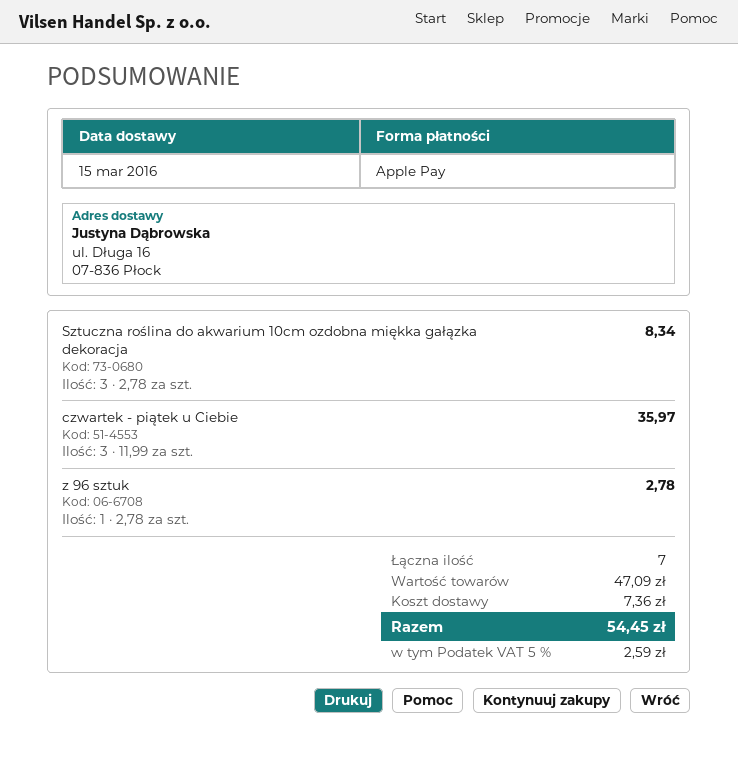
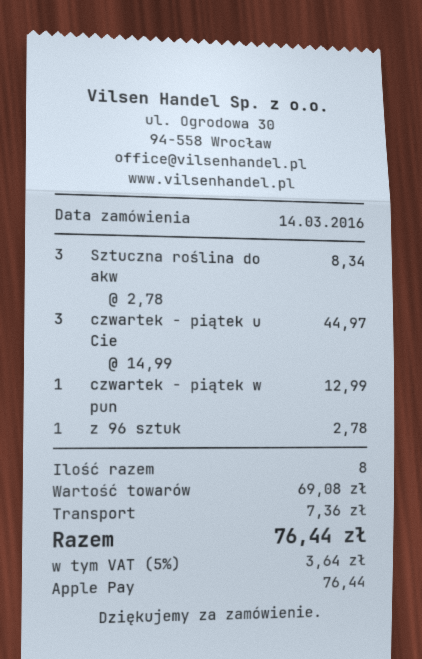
czwartek - piątek u Ciebie: 3 x 11.99 = 35.97 -> 3 x 14.99 = 44.97
czwartek - piątek w pun: none -> 1 x 12.99 = 12.99
total quantity: 7 -> 8
subtotal: 47.09 -> 69.08
tax: 5% = 2.59 -> 5% = 3.64
total: 54.45 -> 76.44

